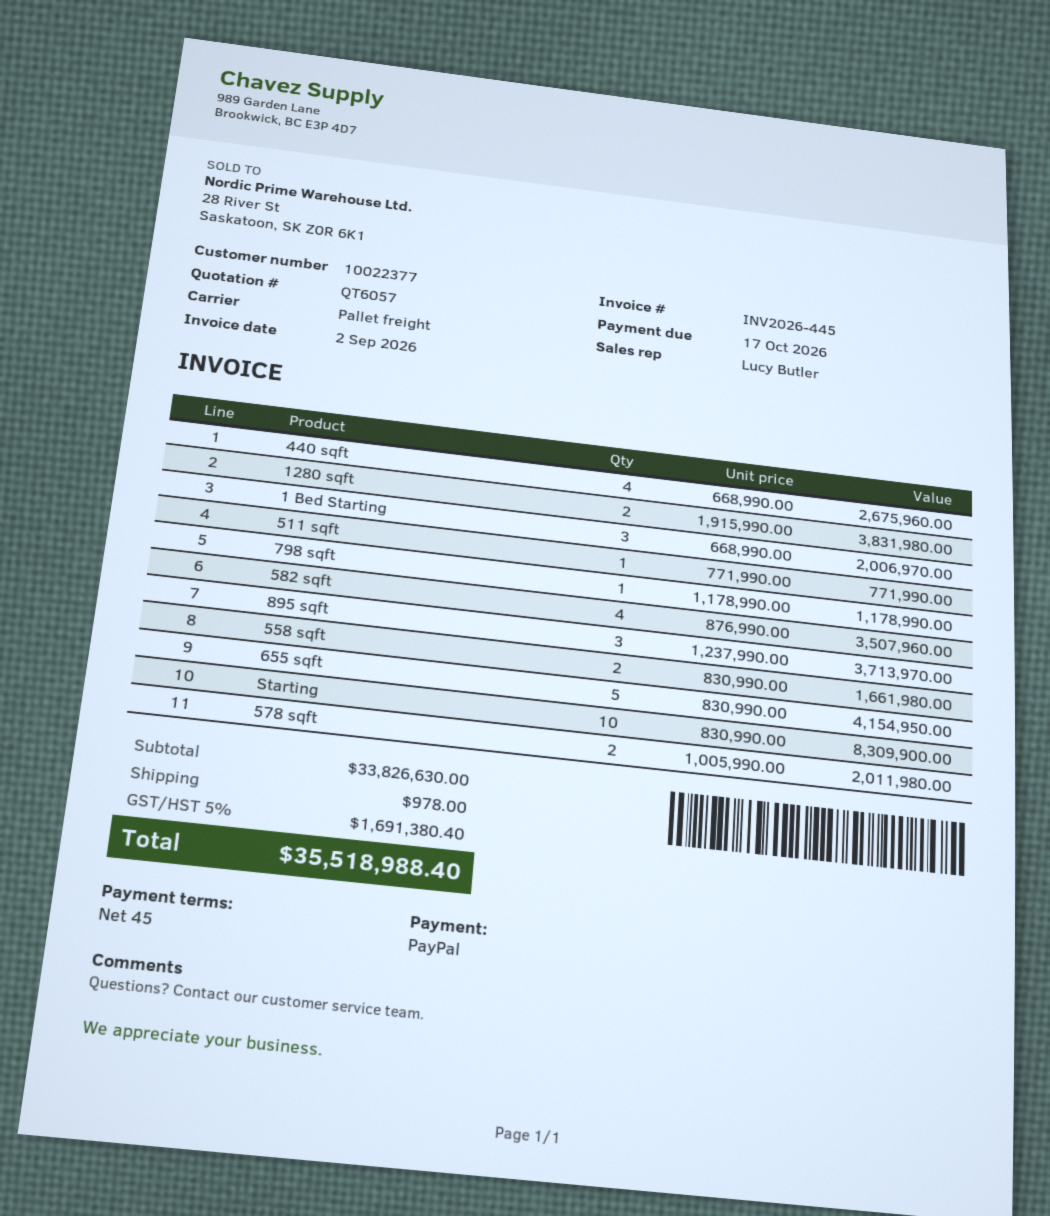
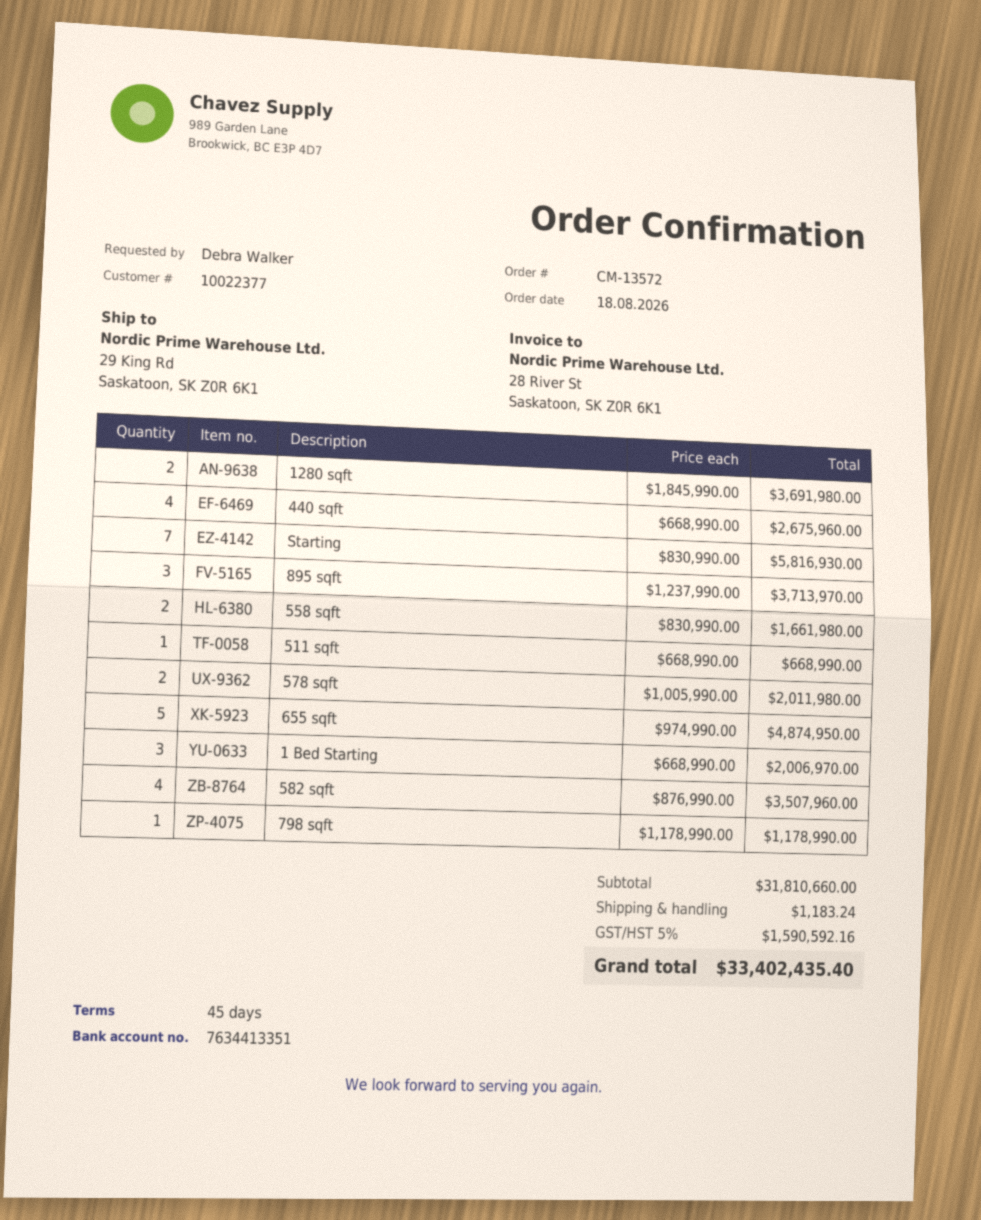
1280 sqft: 2 x 1915990.00 = 3831980.00 -> 2 x 1845990.00 = 3691980.00
511 sqft: 1 x 771990.00 = 771990.00 -> 1 x 668990.00 = 668990.00
655 sqft: 5 x 830990.00 = 4154950.00 -> 5 x 974990.00 = 4874950.00
Starting: 10 x 830990.00 = 8309900.00 -> 7 x 830990.00 = 5816930.00
subtotal: 33826630.00 -> 31810660.00
shipping: 978.00 -> 1183.24
tax: 5% = 1691380.40 -> 5% = 1590592.16
total: 35518988.40 -> 33402435.40

